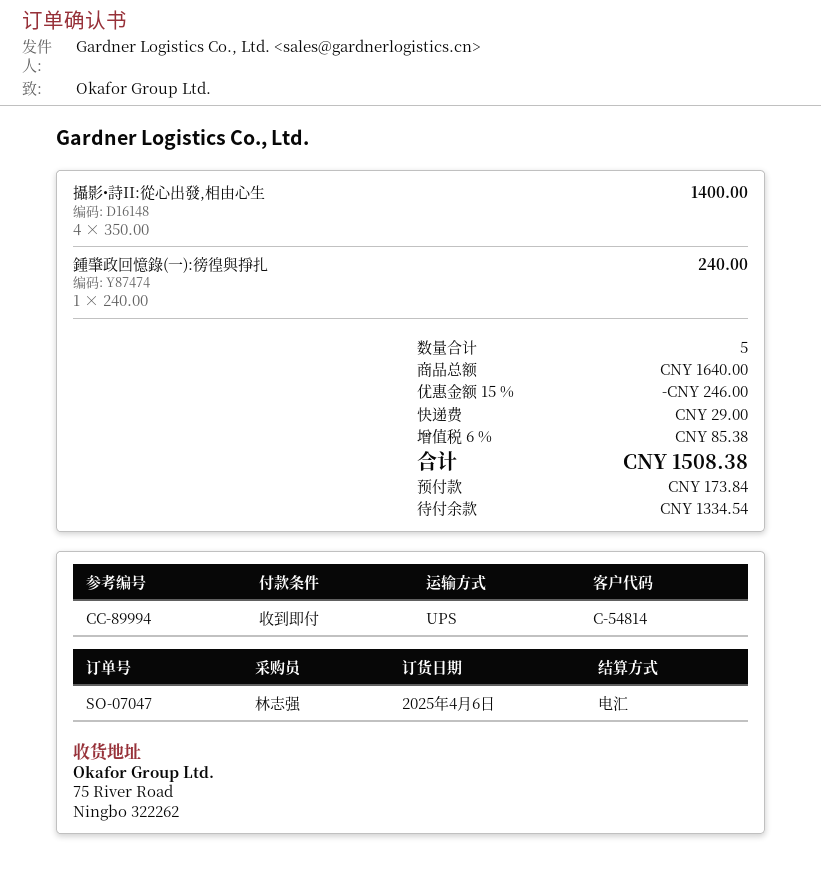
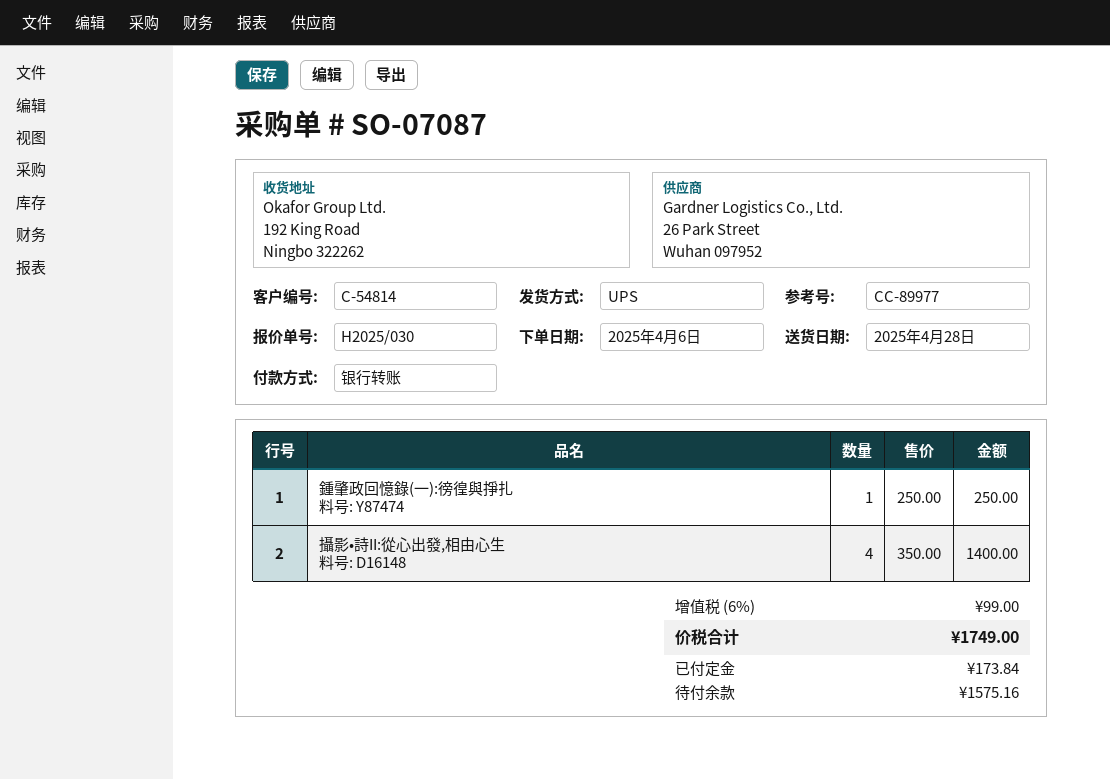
order number: SO-07047 -> SO-07087
reference: CC-89994 -> CC-89977
ship to: 75 River Road, Ningbo 322262 -> 192 King Road, Ningbo 322262
鍾肇政回憶錄(一):徬徨與掙扎: 1 x 240.00 = 240.00 -> 1 x 250.00 = 250.00
discount: 15% = 246.00 -> none
shipping: 29.00 -> none
tax: 6% = 85.38 -> 6% = 99.00
total: 1508.38 -> 1749.00
balance: 1334.54 -> 1575.16

